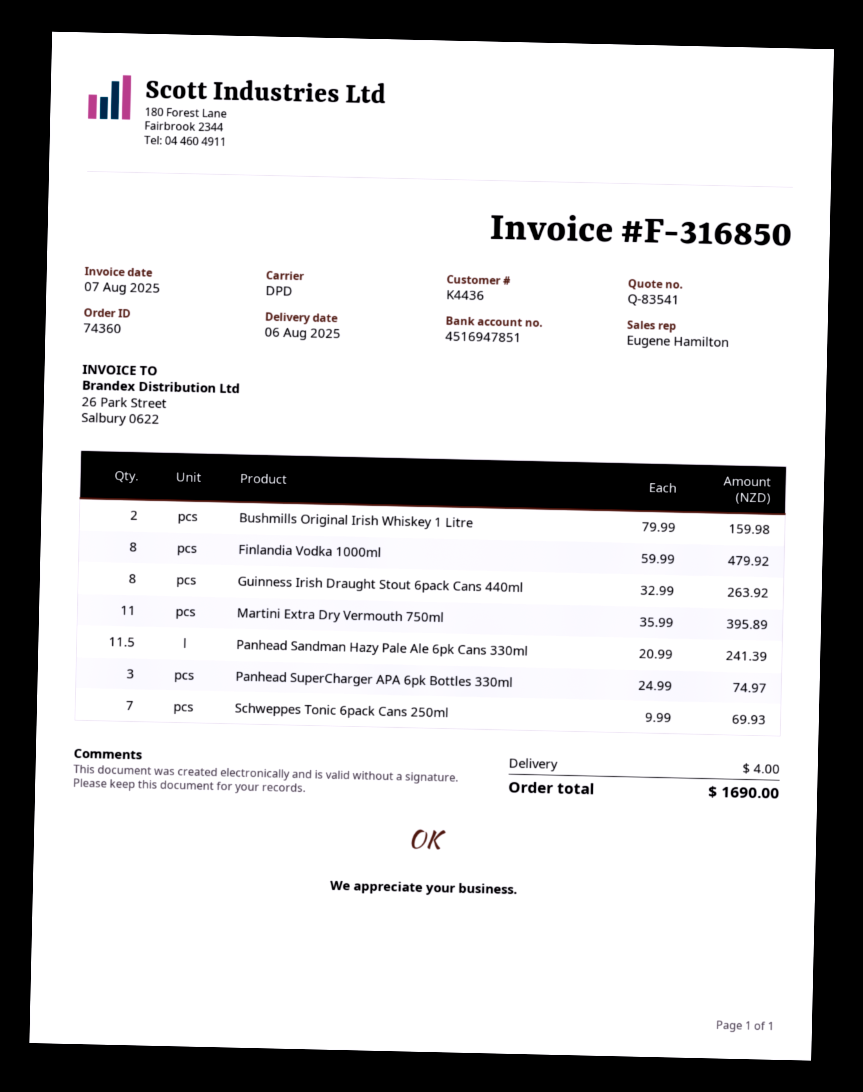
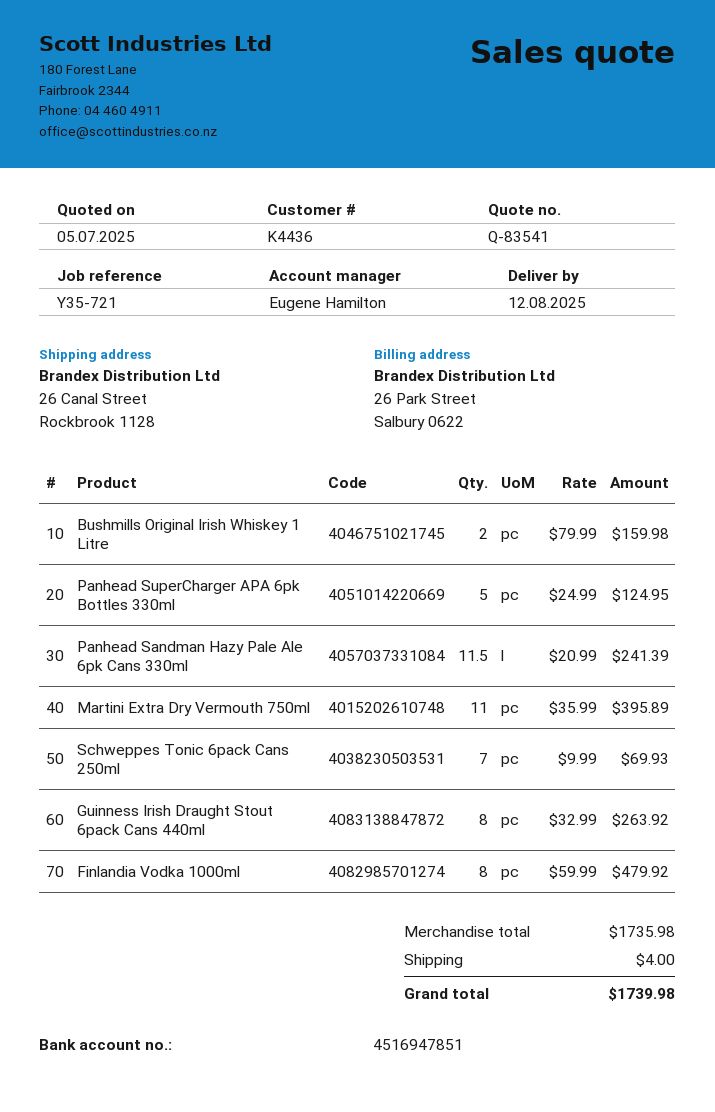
delivery date: 2025-08-06 -> 2025-08-12
Panhead SuperCharger APA 6pk Bottles 330ml: 3 x 24.99 = 74.97 -> 5 x 24.99 = 124.95
total: 1690.00 -> 1739.98

